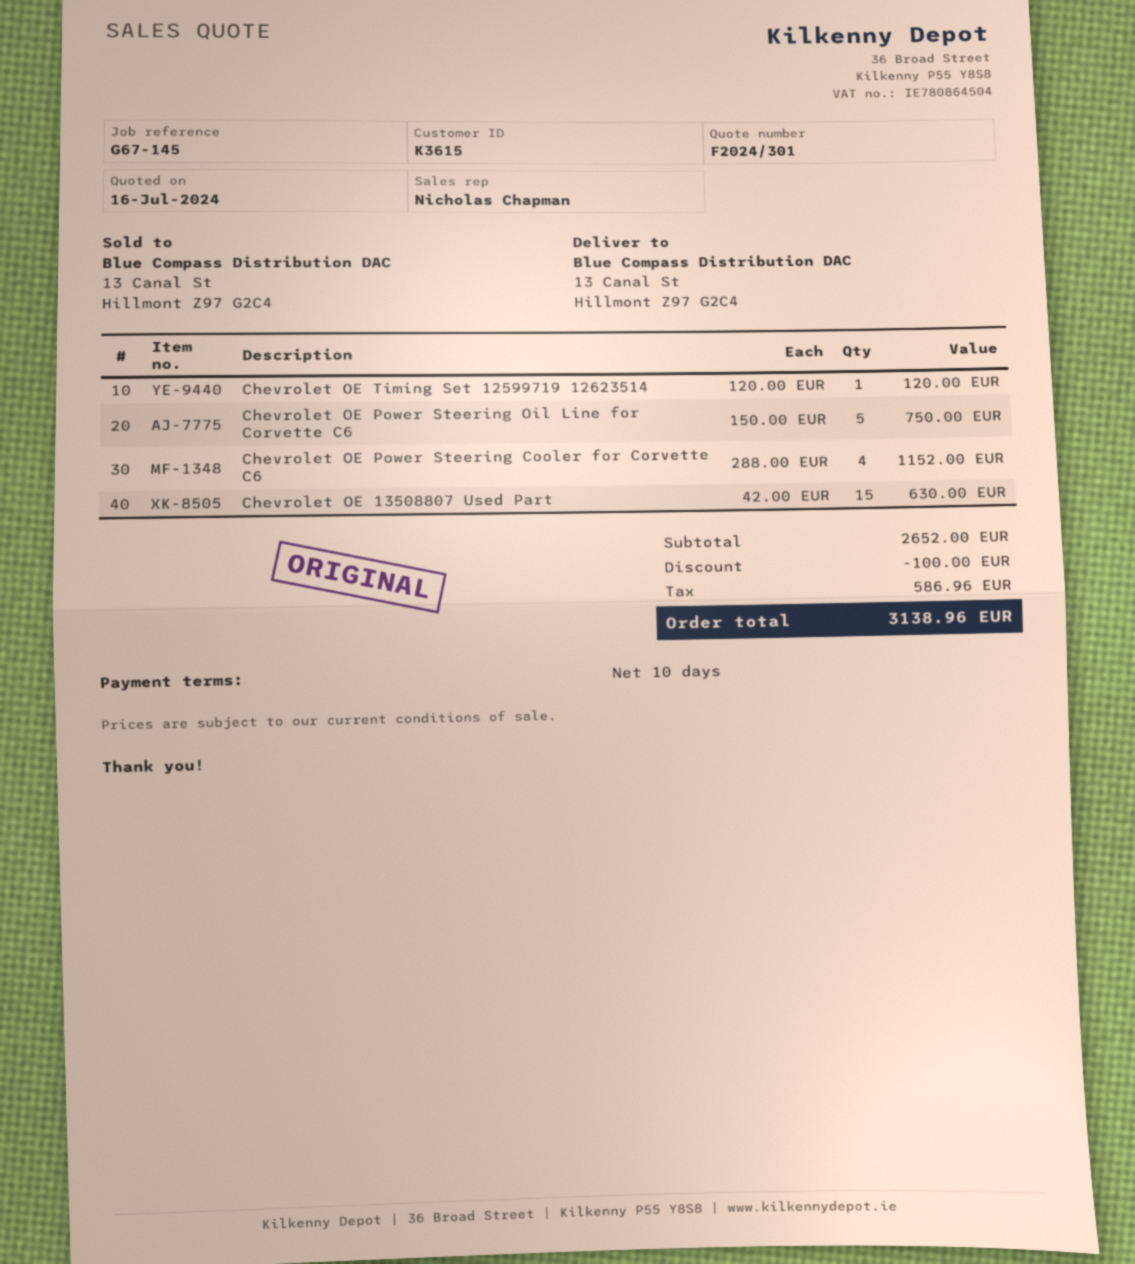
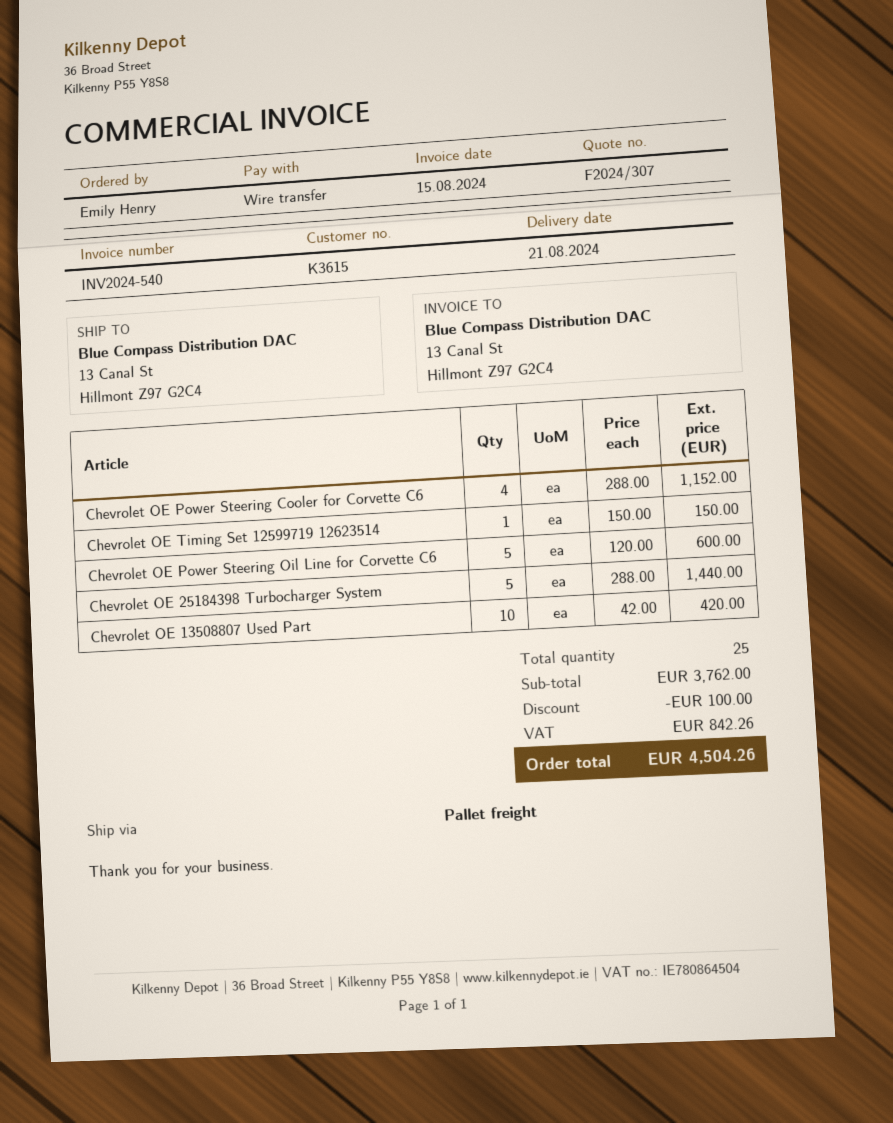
quote number: F2024/301 -> F2024/307
Chevrolet OE Timing Set 12599719 12623514: 1 x 120.00 = 120.00 -> 1 x 150.00 = 150.00
Chevrolet OE Power Steering Oil Line for Corvette C6: 5 x 150.00 = 750.00 -> 5 x 120.00 = 600.00
Chevrolet OE 13508807 Used Part: 15 x 42.00 = 630.00 -> 10 x 42.00 = 420.00
Chevrolet OE 25184398 Turbocharger System: none -> 5 x 288.00 = 1440.00
subtotal: 2652.00 -> 3762.00
tax: 586.96 -> 842.26
total: 3138.96 -> 4504.26

